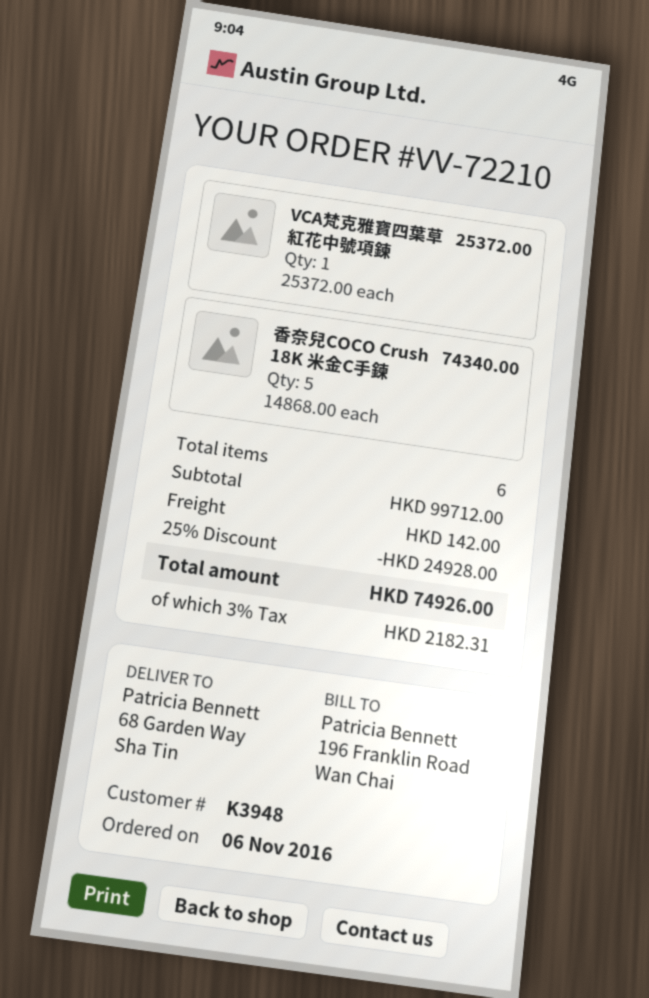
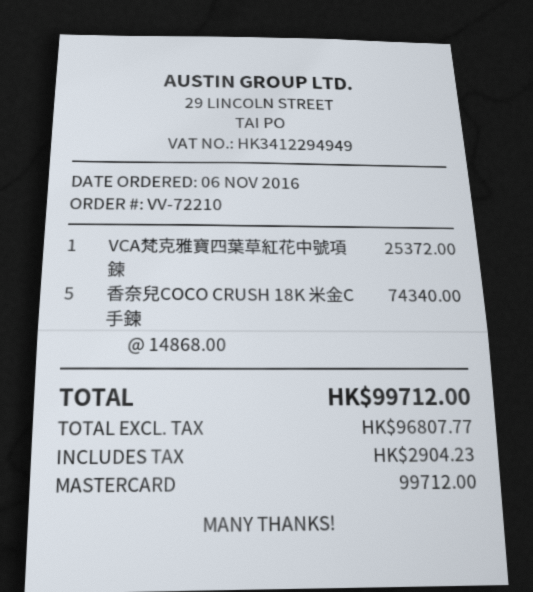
discount: 25% = 24928.00 -> none
shipping: 142.00 -> none
tax: 2182.31 -> 2904.23
total: 74926.00 -> 99712.00

